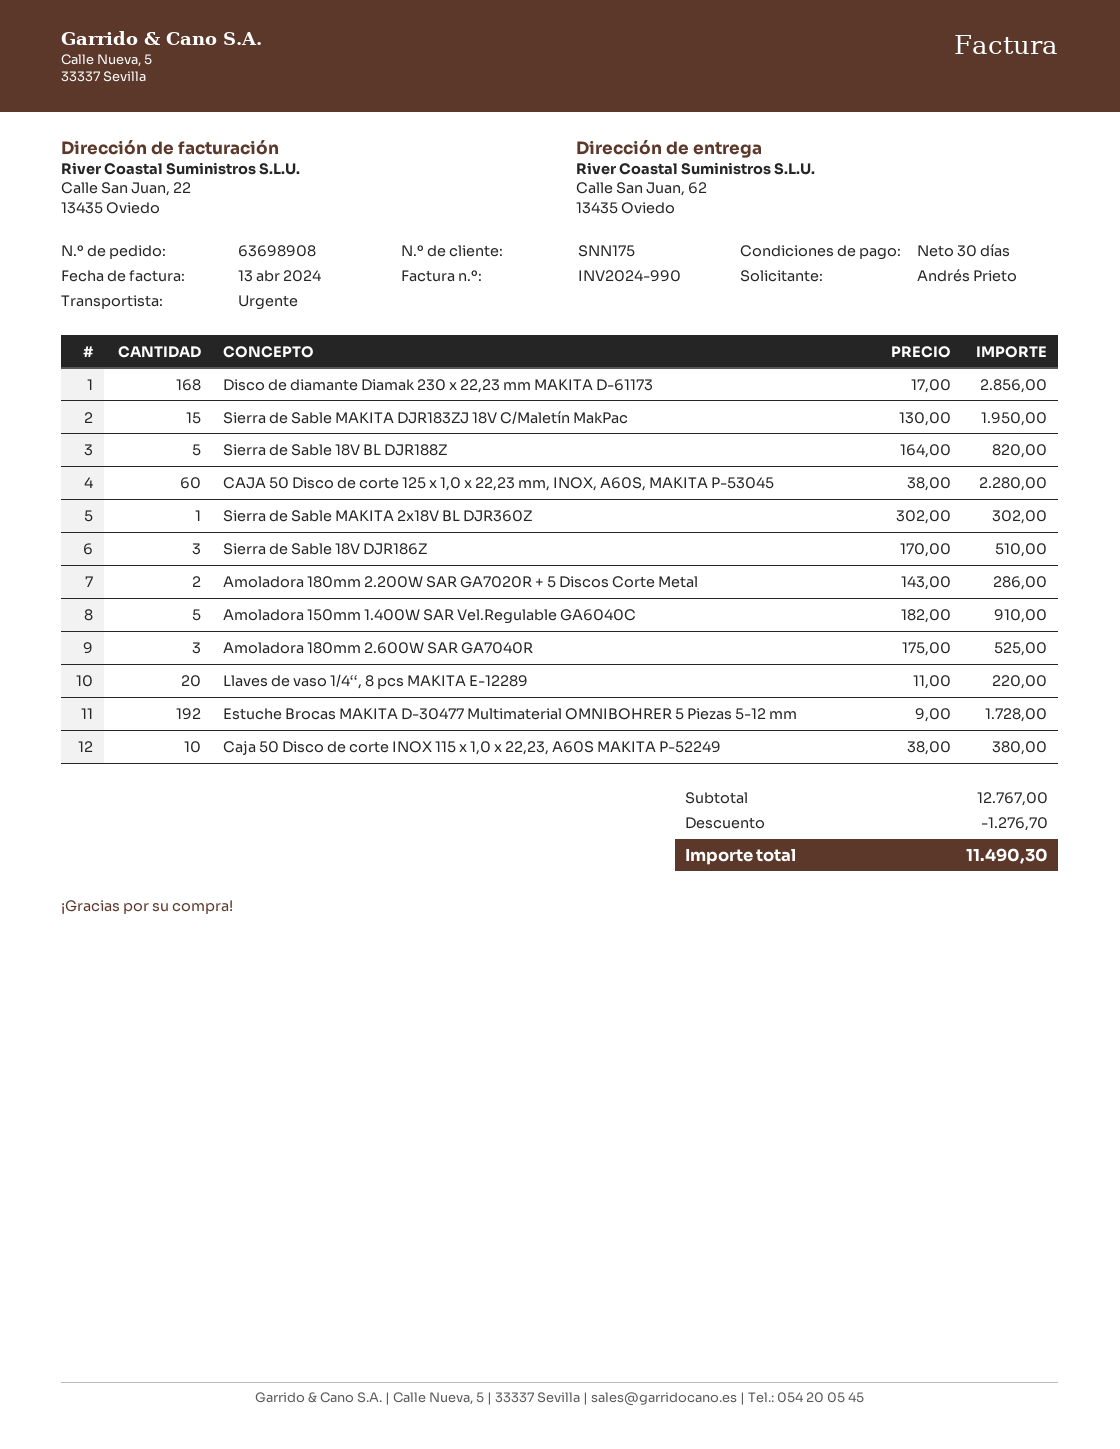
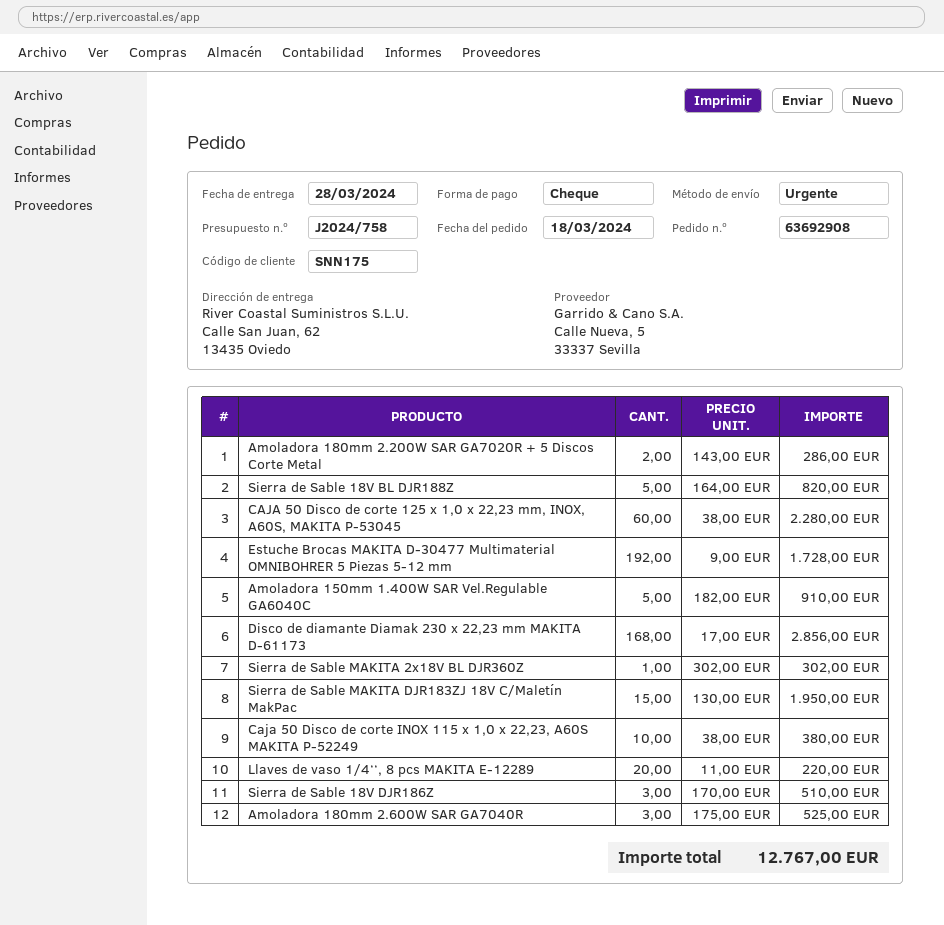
order number: 63698908 -> 63692908
discount: 1276.70 -> none
total: 11490.30 -> 12767.00

